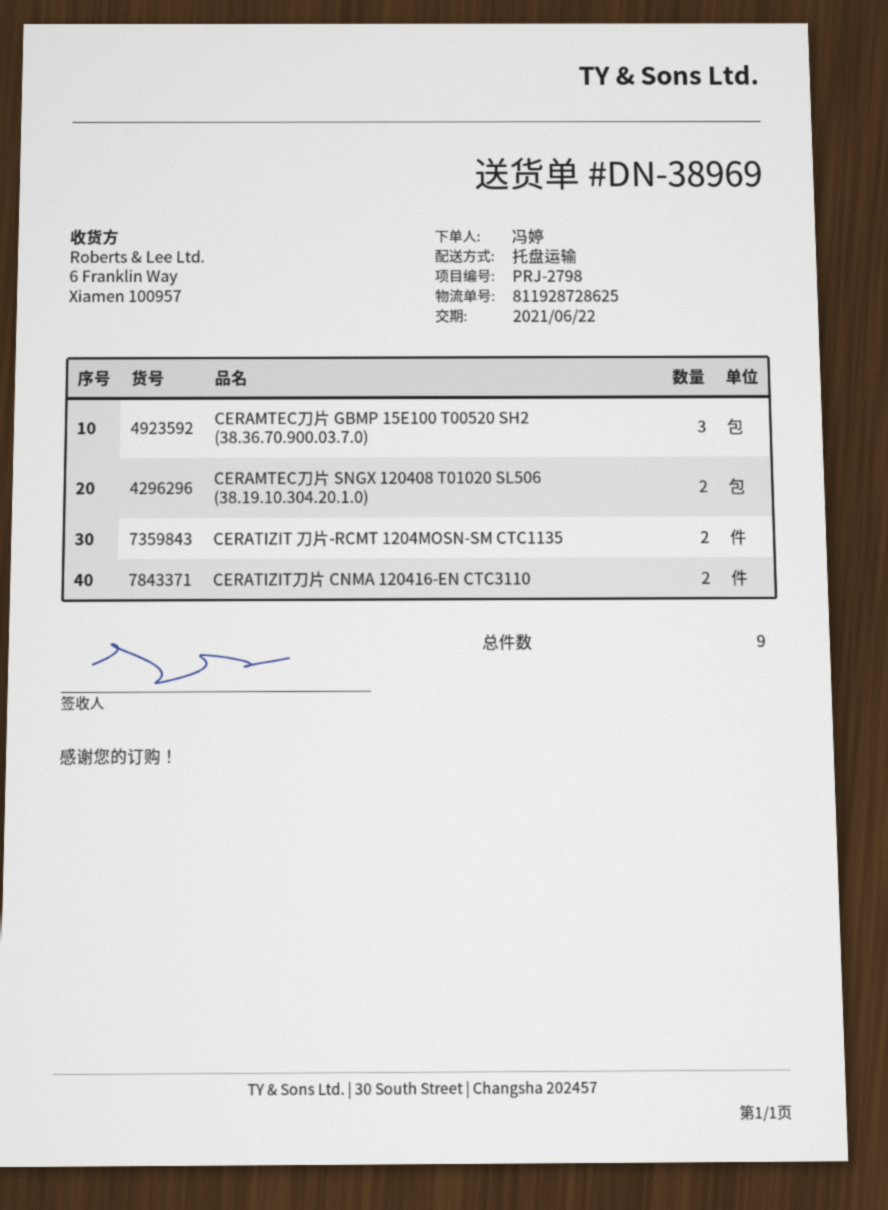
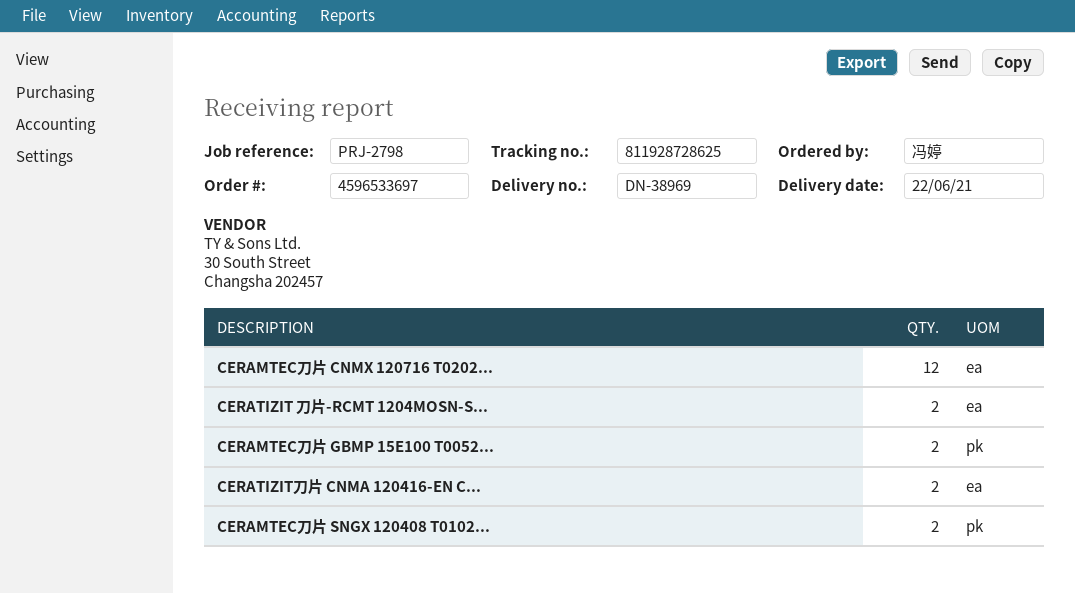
CERAMTEC刀片 GBMP 15E100 T00520 SH2 (38.36.70.900.03.7.0): 3 -> 2
CERAMTEC刀片 CNMX 120716 T0202...: none -> 12

